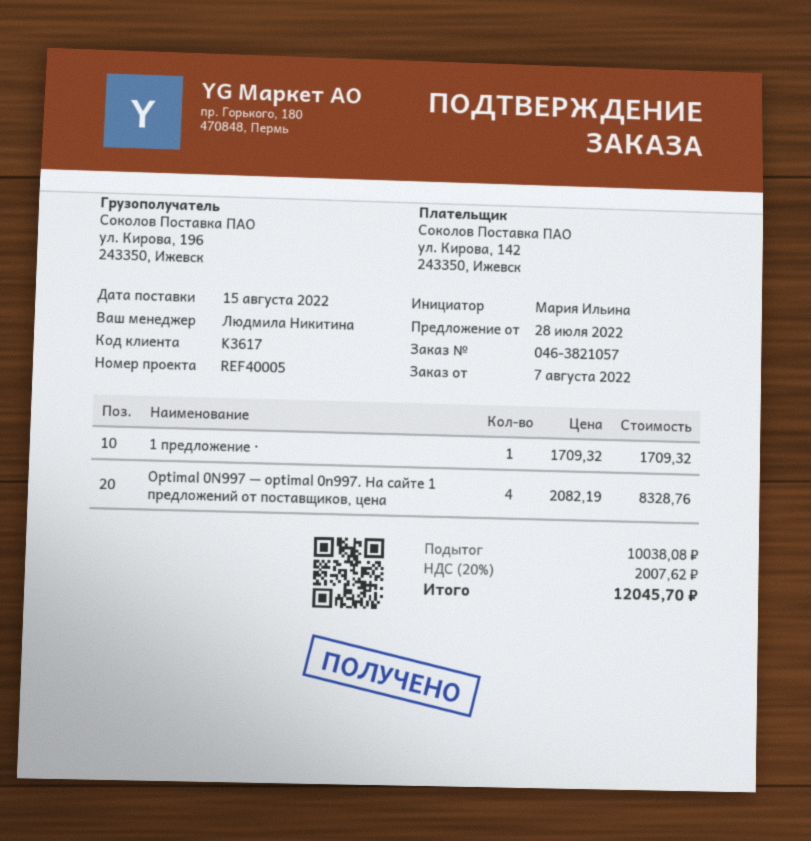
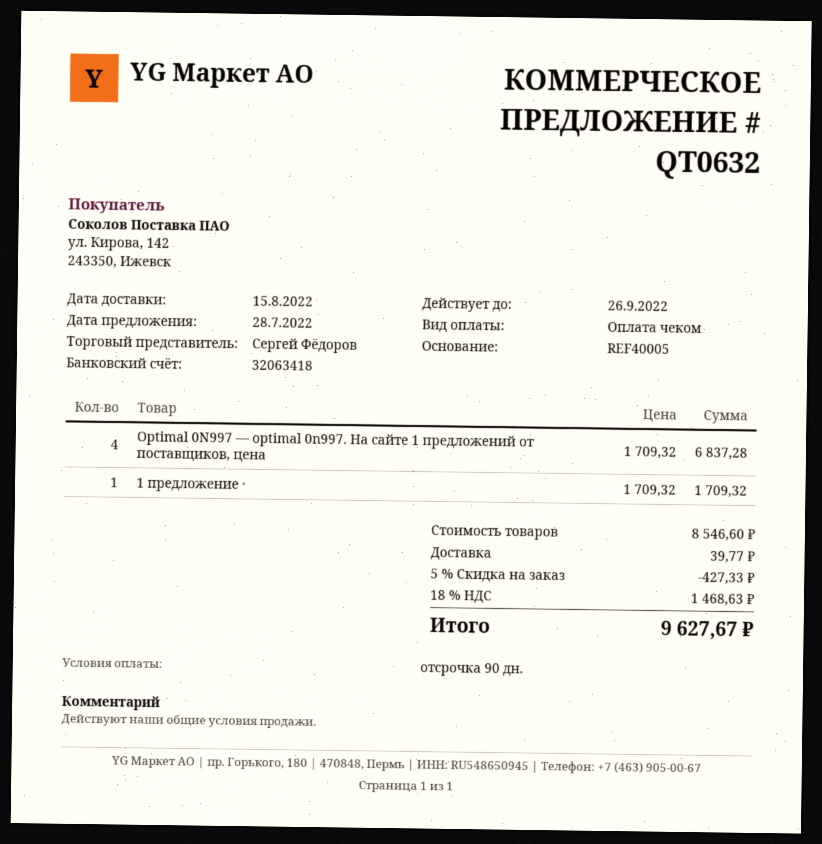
sales rep: Людмила Никитина -> Сергей Фёдоров
Optimal 0N997 — optimal 0n997. На сайте 1 предложений от поставщиков, цена: 4 x 2082.19 = 8328.76 -> 4 x 1709.32 = 6837.28
subtotal: 10038.08 -> 8546.60
discount: none -> 5% = 427.33
shipping: none -> 39.77
tax: 20% = 2007.62 -> 18% = 1468.63
total: 12045.70 -> 9627.67

